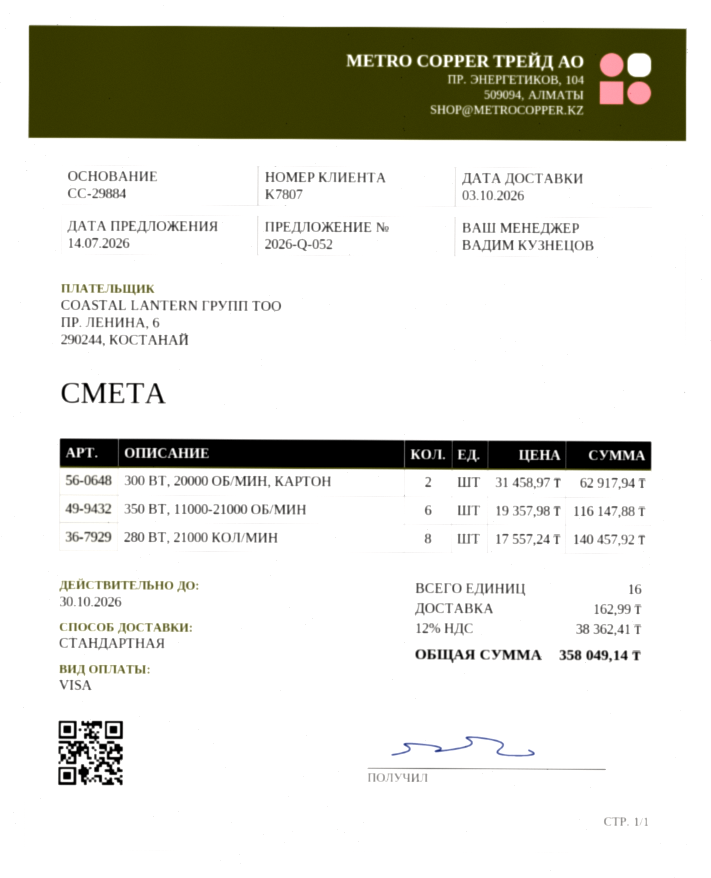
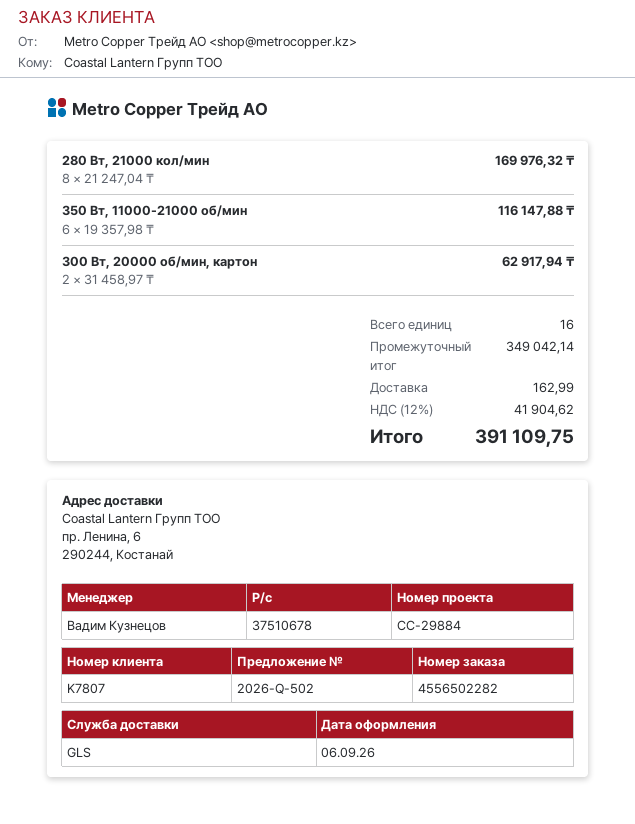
quote number: 2026-Q-052 -> 2026-Q-502
shipping method: standard -> GLS
280 ВТ, 21000 КОЛ/МИН: 8 x 17557.24 = 140457.92 -> 8 x 21247.04 = 169976.32
tax: 12% = 38362.41 -> 12% = 41904.62
total: 358049.14 -> 391109.75

